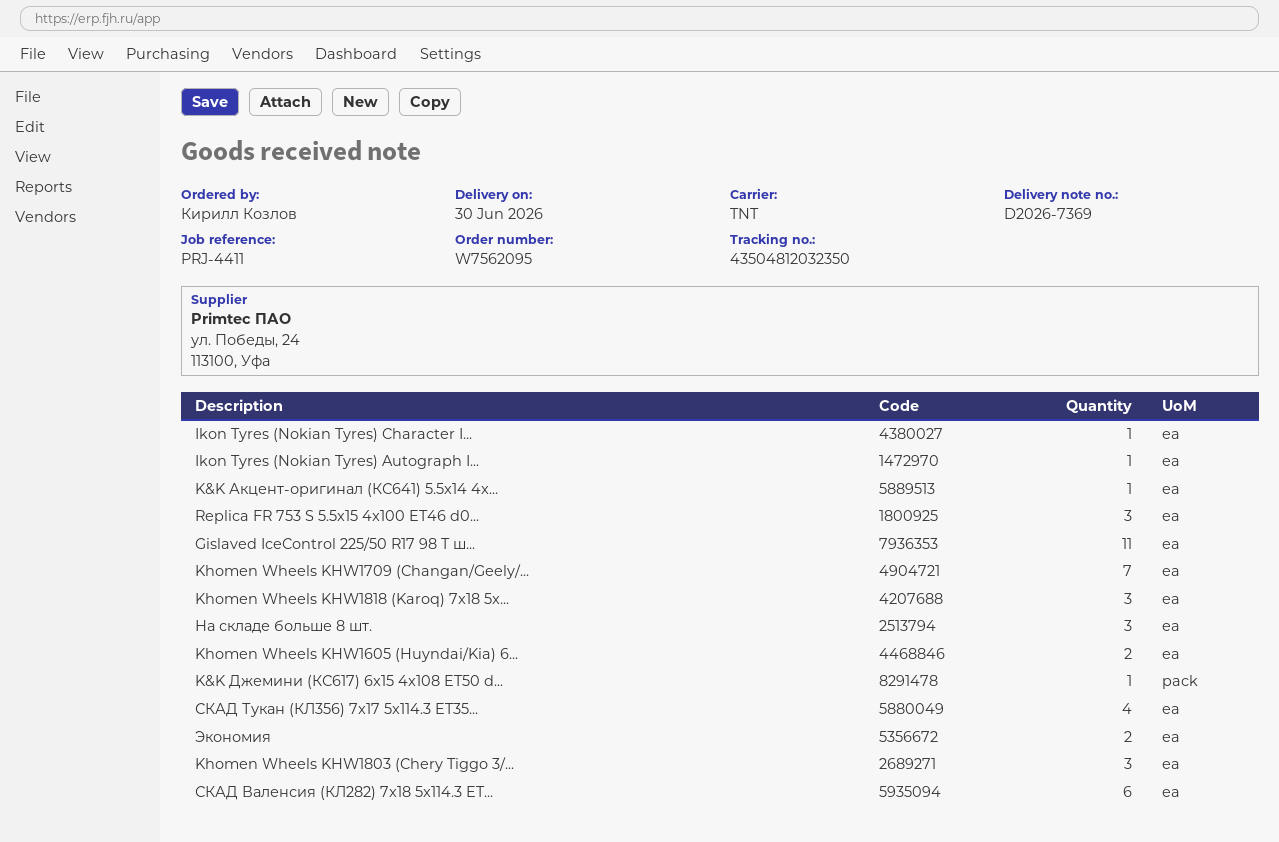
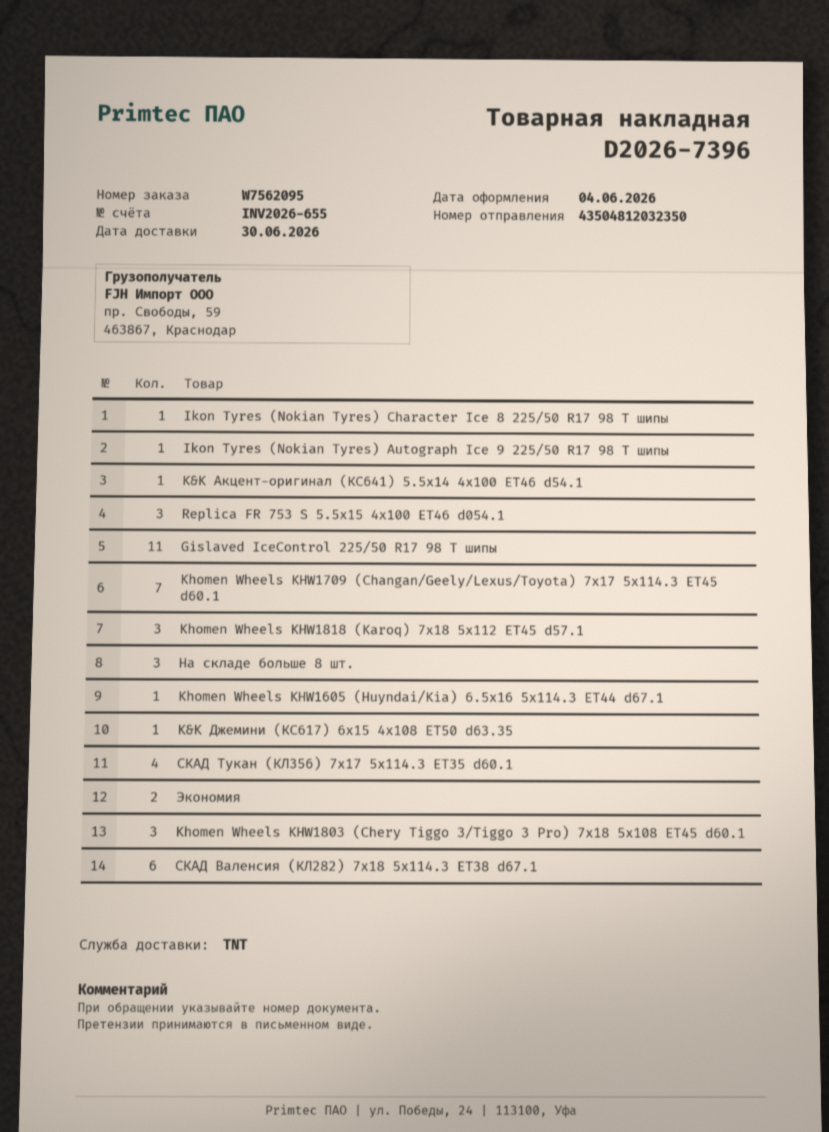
delivery note number: D2026-7369 -> D2026-7396
Khomen Wheels KHW1605 (Huyndai/Kia) 6...: 2 -> 1

